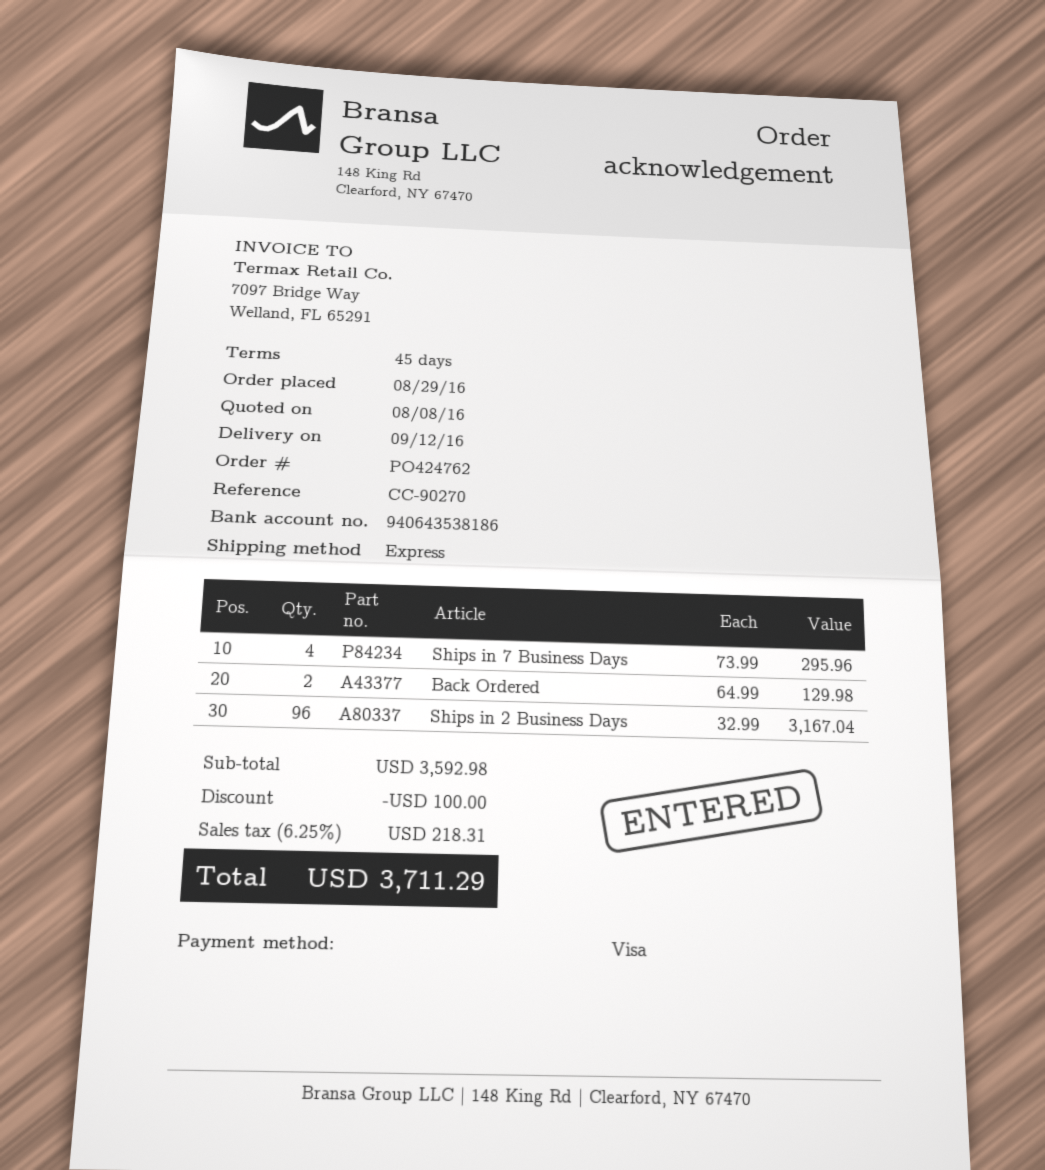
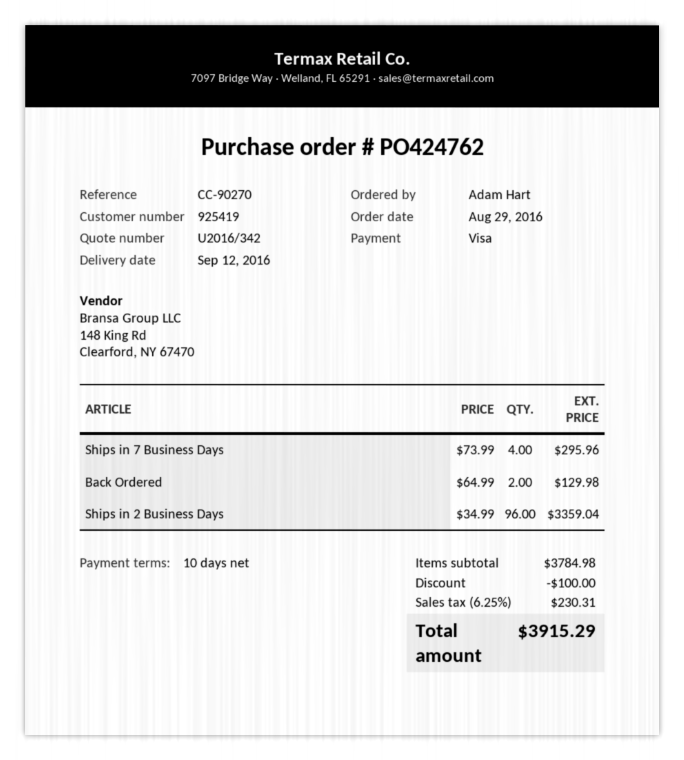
payment terms: 45 days -> 10 days
Ships in 2 Business Days: 96 x 32.99 = 3167.04 -> 96 x 34.99 = 3359.04
subtotal: 3592.98 -> 3784.98
tax: 6.25% = 218.31 -> 6.25% = 230.31
total: 3711.29 -> 3915.29

